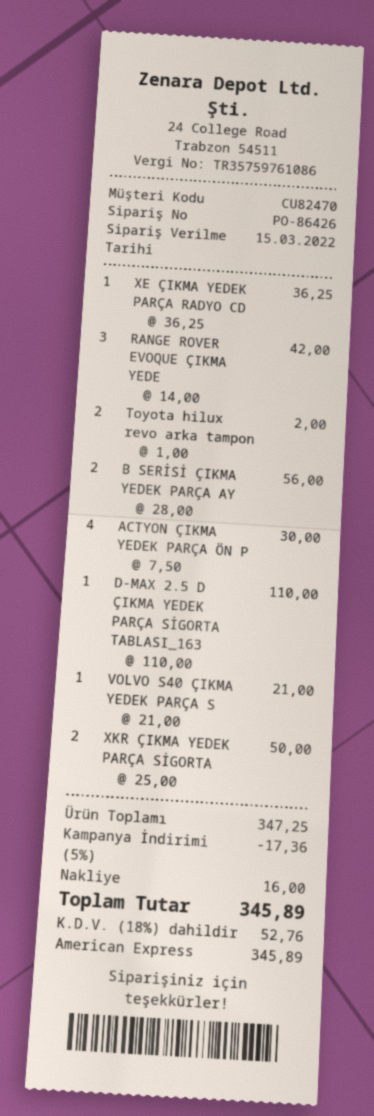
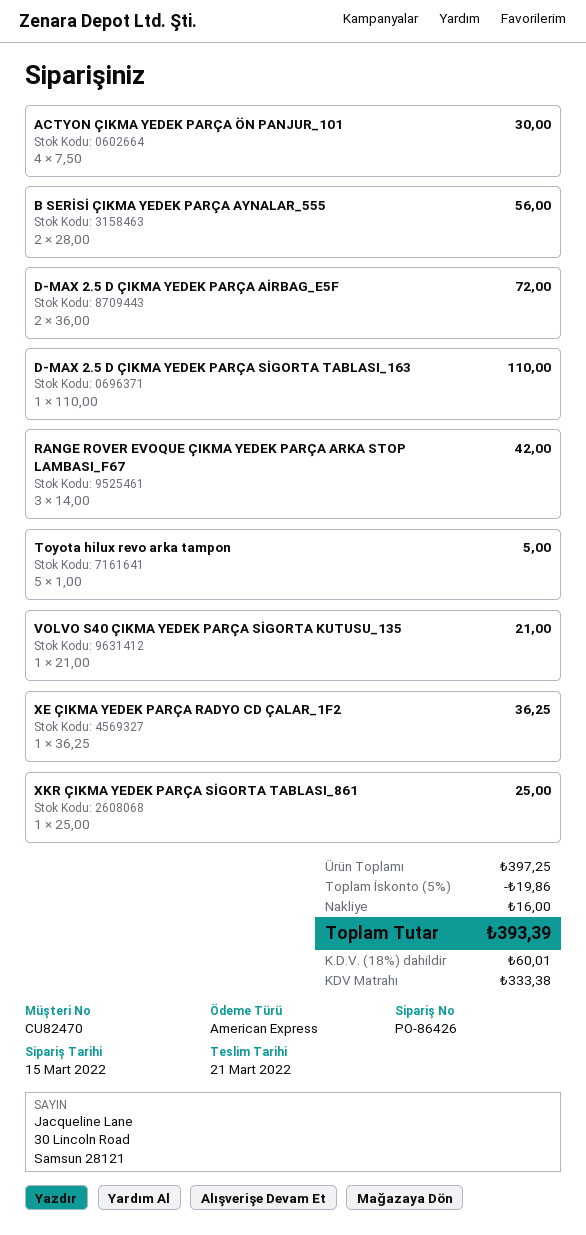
Toyota hilux revo arka tampon: 2 x 1.00 = 2.00 -> 5 x 1.00 = 5.00
XKR ÇIKMA YEDEK PARÇA SİGORTA: 2 x 25.00 = 50.00 -> 1 x 25.00 = 25.00
D-MAX 2.5 D ÇIKMA YEDEK PARÇA AİRBAG_E5F: none -> 2 x 36.00 = 72.00
subtotal: 347.25 -> 397.25
discount: 5% = 17.36 -> 5% = 19.86
tax: 18% = 52.76 -> 18% = 60.01
total: 345.89 -> 393.39

